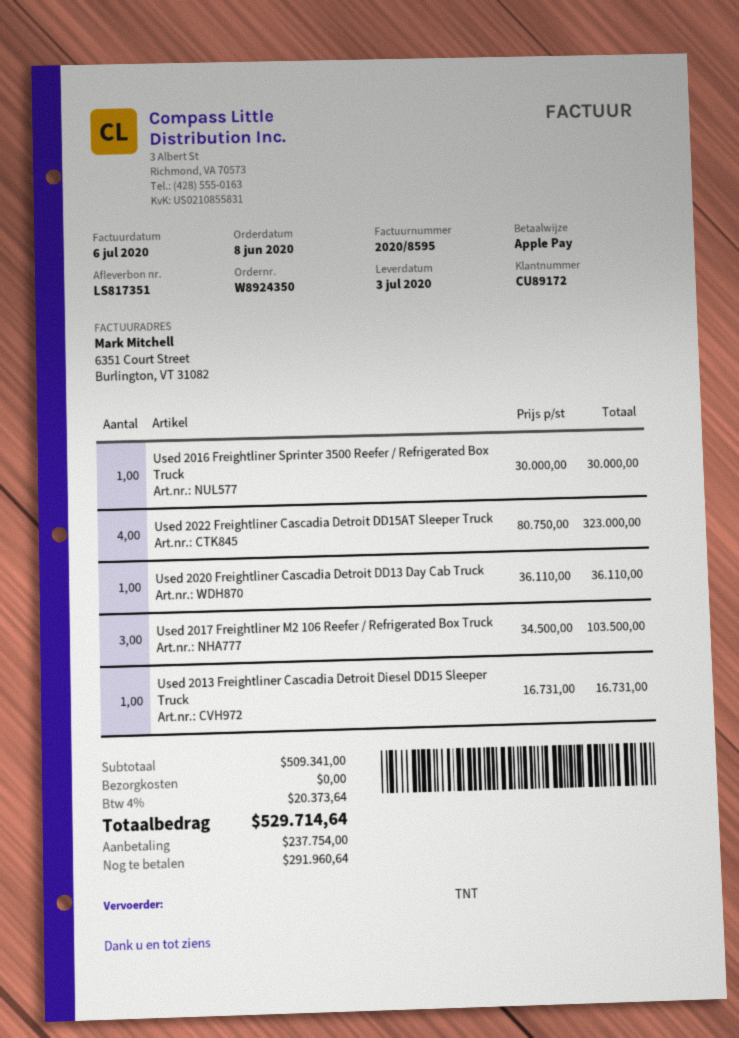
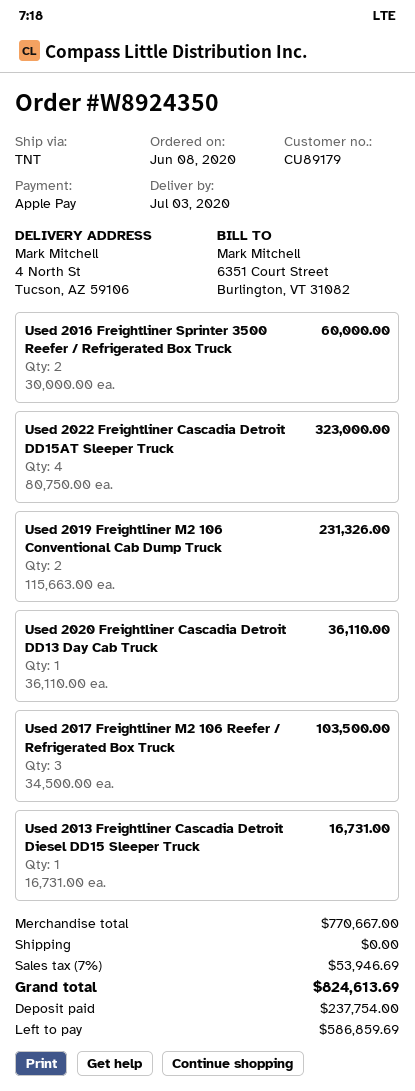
customer number: CU89172 -> CU89179
Used 2016 Freightliner Sprinter 3500 Reefer / Refrigerated Box Truck: 1 x 30000.00 = 30000.00 -> 2 x 30000.00 = 60000.00
Used 2019 Freightliner M2 106 Conventional Cab Dump Truck: none -> 2 x 115663.00 = 231326.00
subtotal: 509341.00 -> 770667.00
tax: 4% = 20373.64 -> 7% = 53946.69
total: 529714.64 -> 824613.69
balance: 291960.64 -> 586859.69

